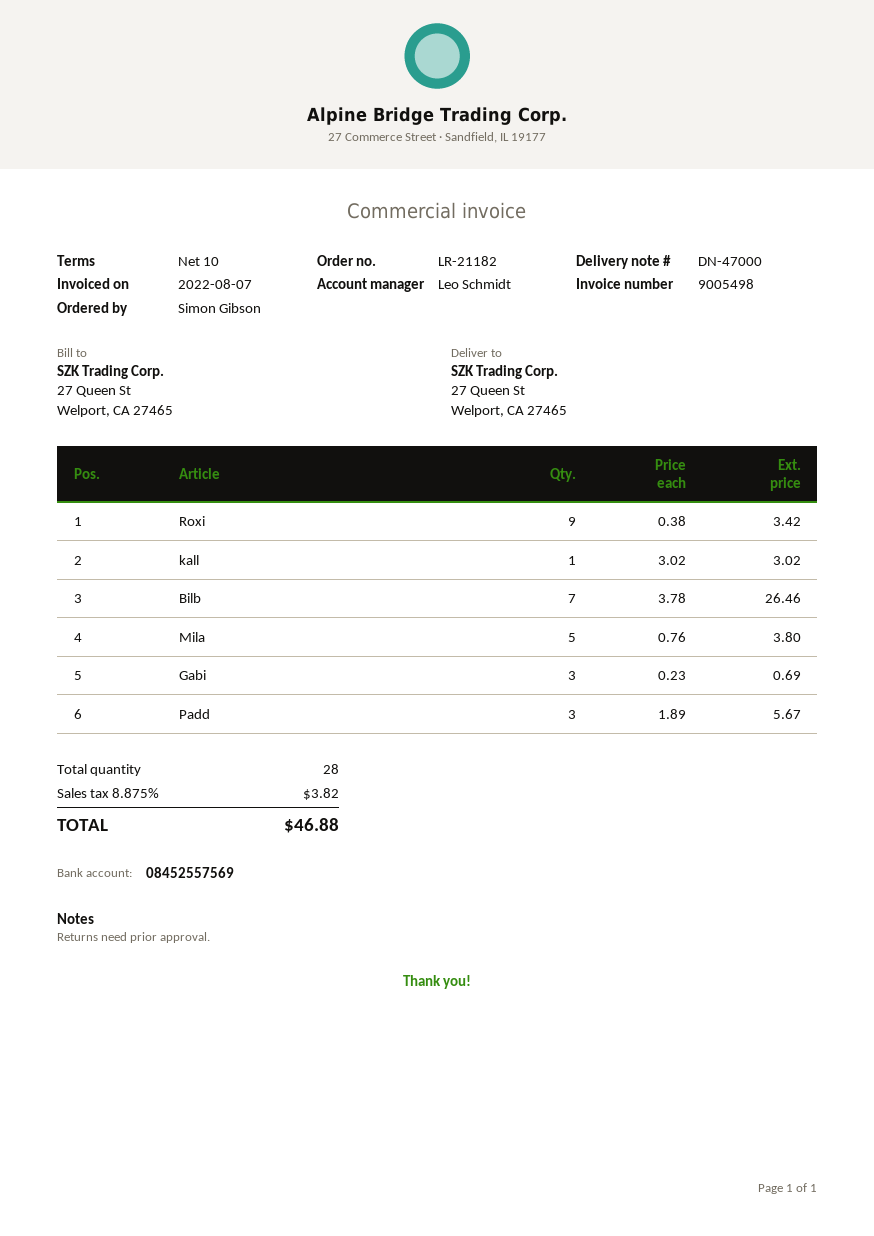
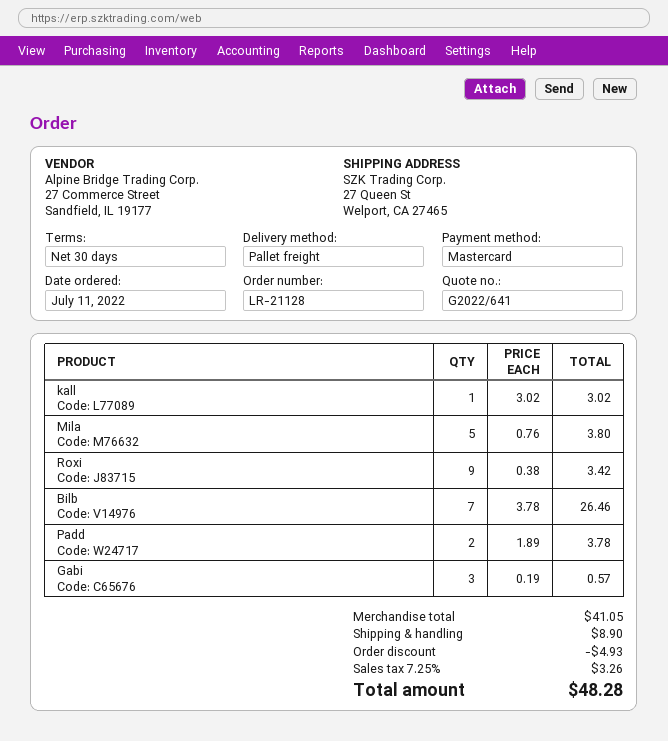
order number: LR-21182 -> LR-21128
payment terms: 10 days -> 30 days
Gabi: 3 x 0.23 = 0.69 -> 3 x 0.19 = 0.57
Padd: 3 x 1.89 = 5.67 -> 2 x 1.89 = 3.78
discount: none -> 4.93
shipping: none -> 8.90
tax: 8.875% = 3.82 -> 7.25% = 3.26
total: 46.88 -> 48.28

